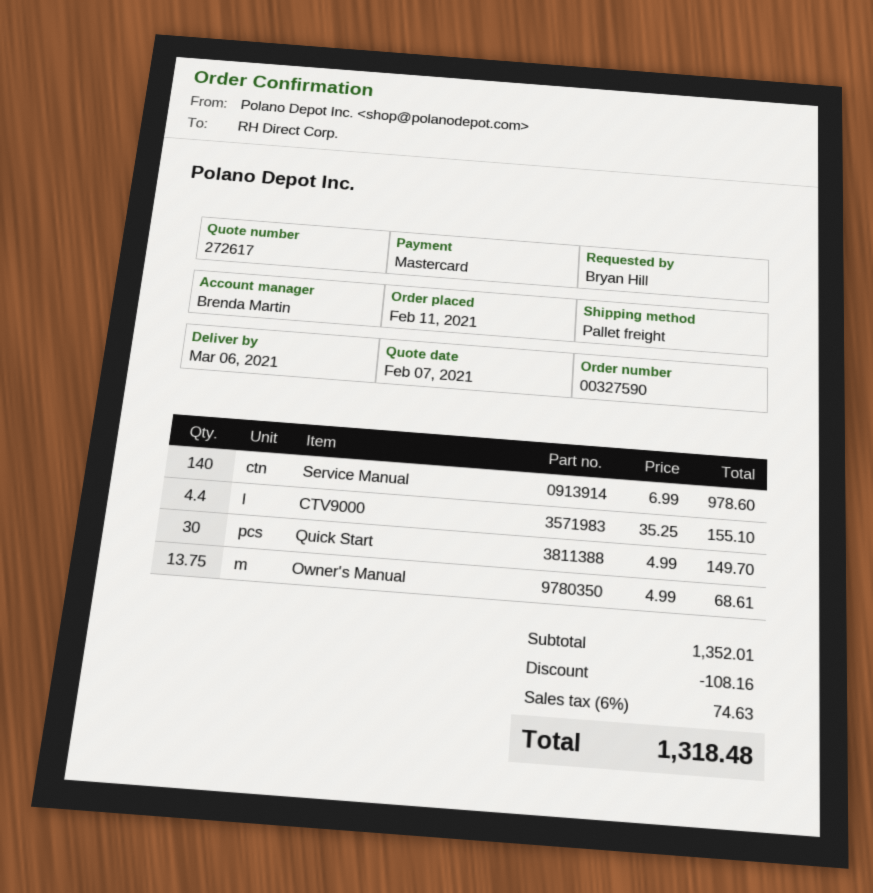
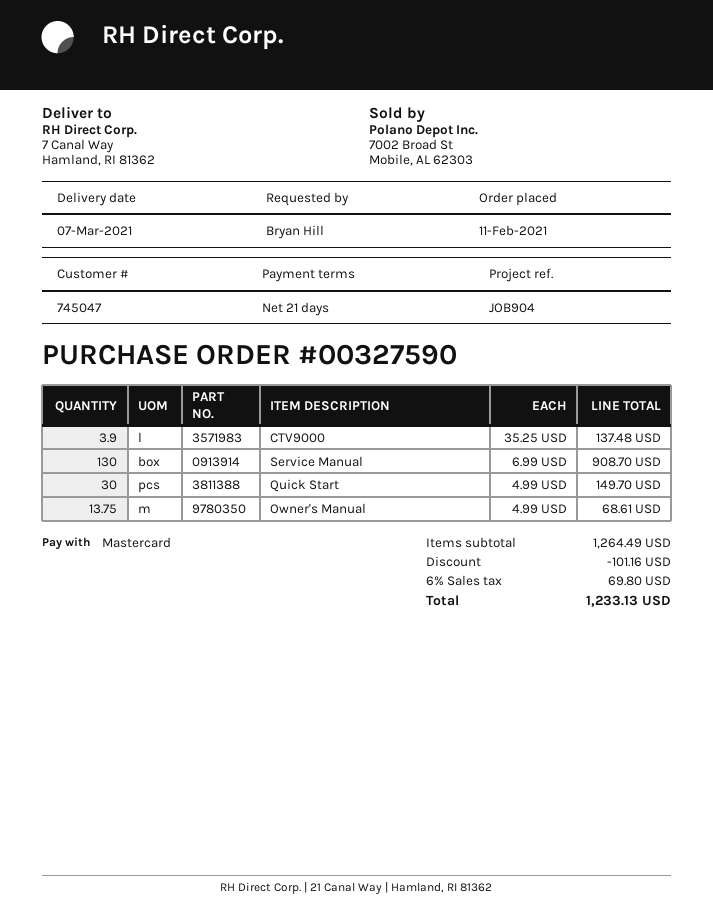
delivery date: 2021-03-06 -> 2021-03-07
Service Manual: 140 x 6.99 = 978.60 -> 130 x 6.99 = 908.70
CTV9000: 4.4 x 35.25 = 155.10 -> 3.9 x 35.25 = 137.48
subtotal: 1352.01 -> 1264.49
discount: 108.16 -> 101.16
tax: 6% = 74.63 -> 6% = 69.80
total: 1318.48 -> 1233.13

